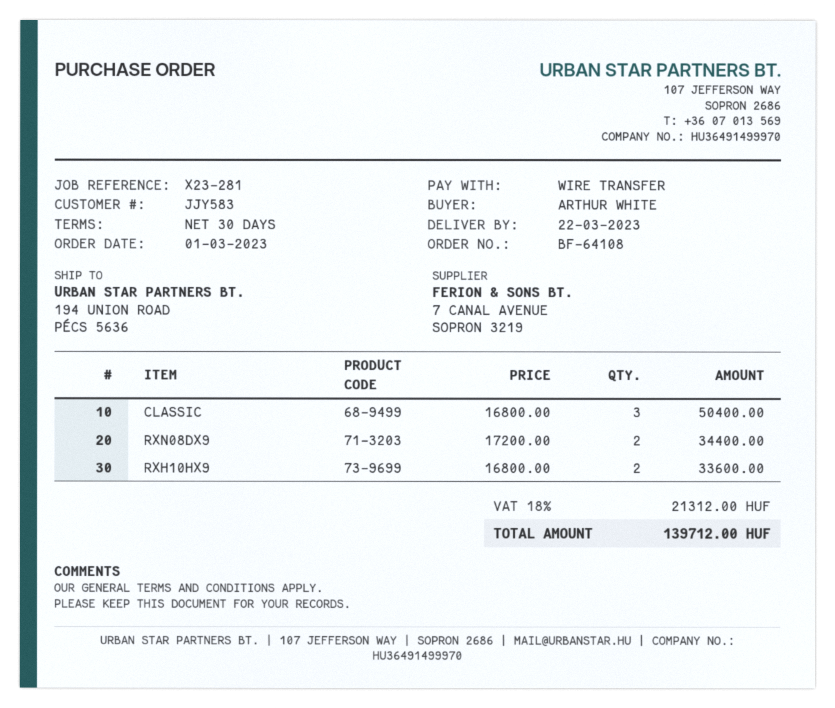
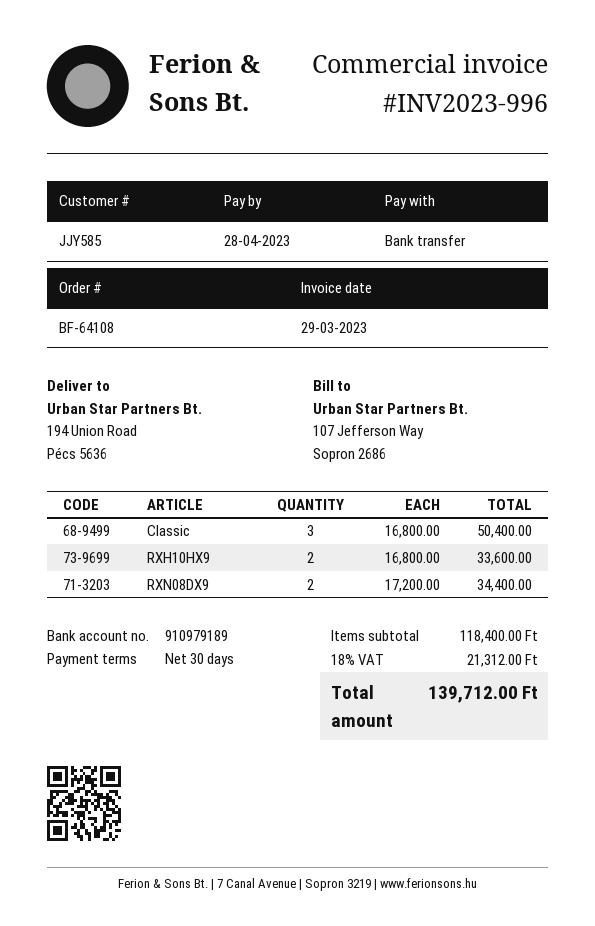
customer number: JJY583 -> JJY585

